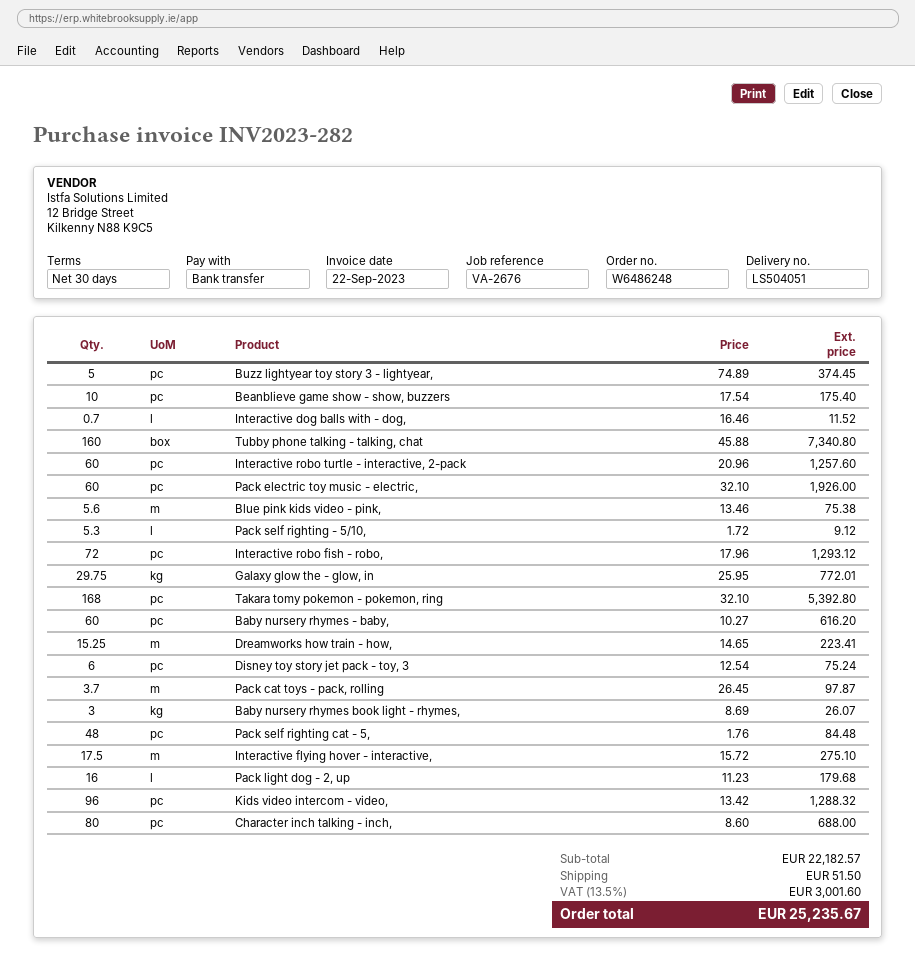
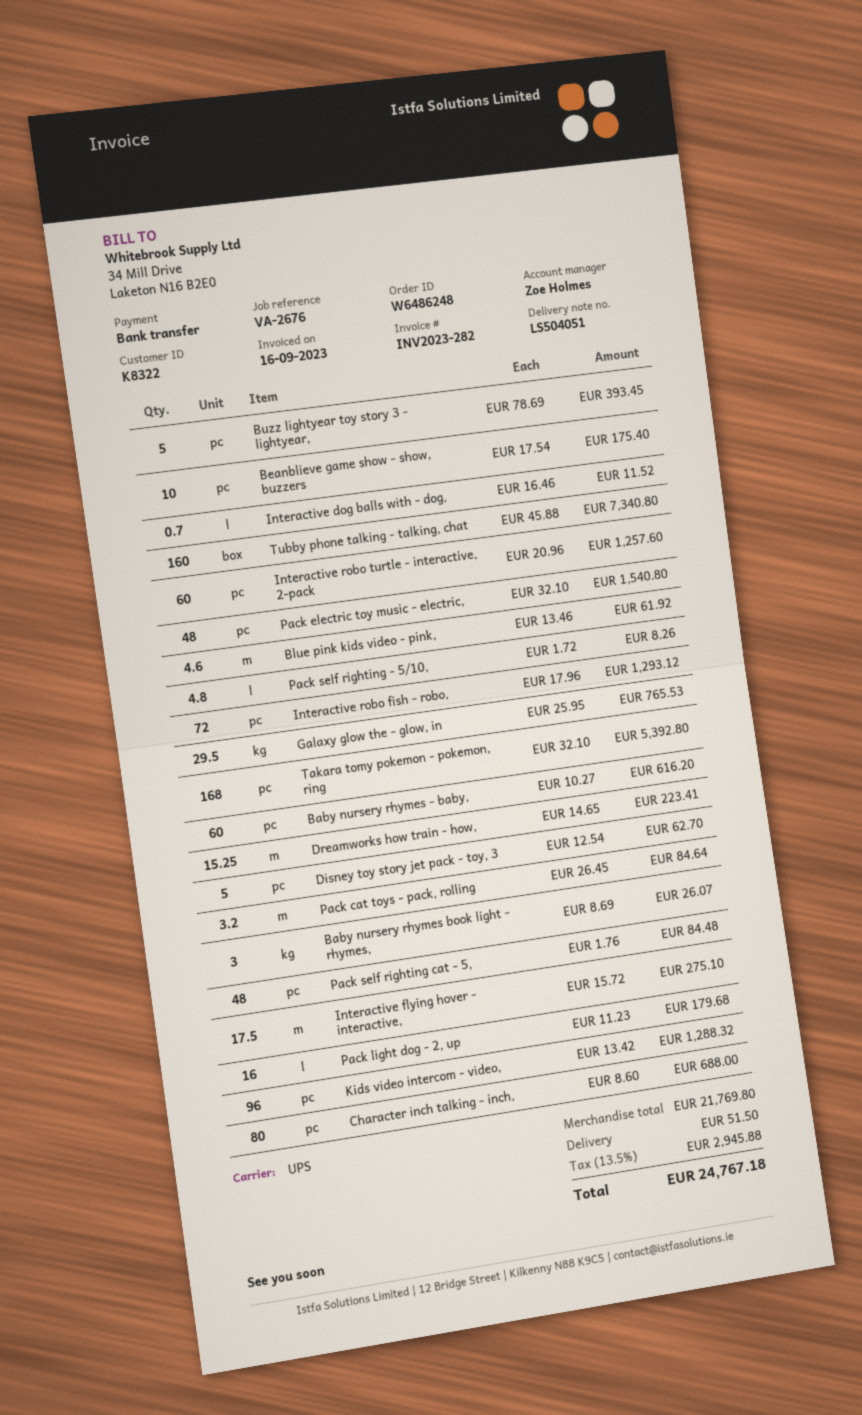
invoice date: 2023-09-22 -> 2023-09-16
Buzz lightyear toy story 3 - lightyear,: 5 x 74.89 = 374.45 -> 5 x 78.69 = 393.45
Pack electric toy music - electric,: 60 x 32.10 = 1926.00 -> 48 x 32.10 = 1540.80
Blue pink kids video - pink,: 5.6 x 13.46 = 75.38 -> 4.6 x 13.46 = 61.92
Pack self righting - 5/10,: 5.3 x 1.72 = 9.12 -> 4.8 x 1.72 = 8.26
Galaxy glow the - glow, in: 29.75 x 25.95 = 772.01 -> 29.5 x 25.95 = 765.53
Disney toy story jet pack - toy, 3: 6 x 12.54 = 75.24 -> 5 x 12.54 = 62.70
Pack cat toys - pack, rolling: 3.7 x 26.45 = 97.87 -> 3.2 x 26.45 = 84.64
subtotal: 22182.57 -> 21769.80
tax: 13.5% = 3001.60 -> 13.5% = 2945.88
total: 25235.67 -> 24767.18

